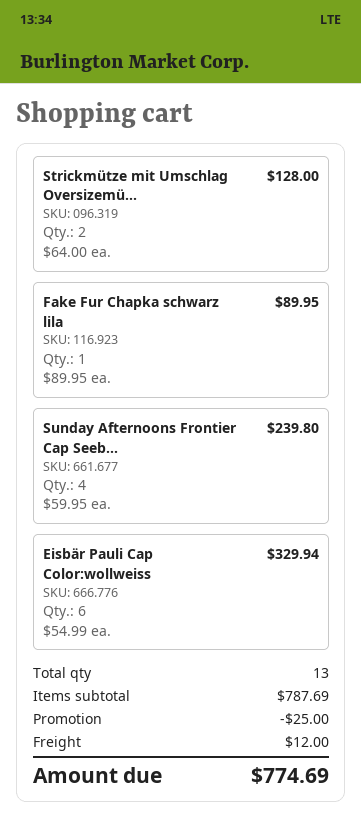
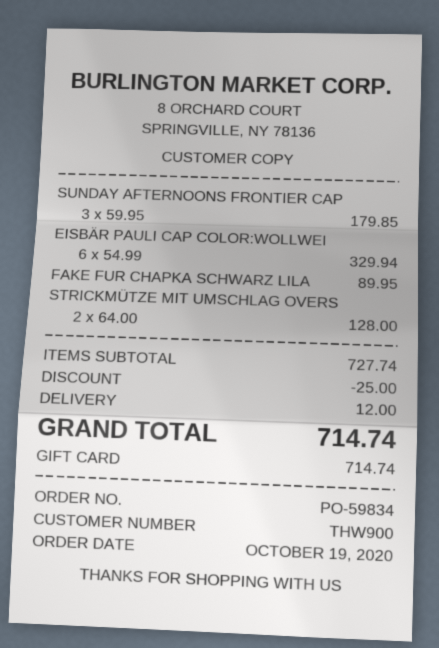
Sunday Afternoons Frontier Cap Seeb...: 4 x 59.95 = 239.80 -> 3 x 59.95 = 179.85
subtotal: 787.69 -> 727.74
total: 774.69 -> 714.74

